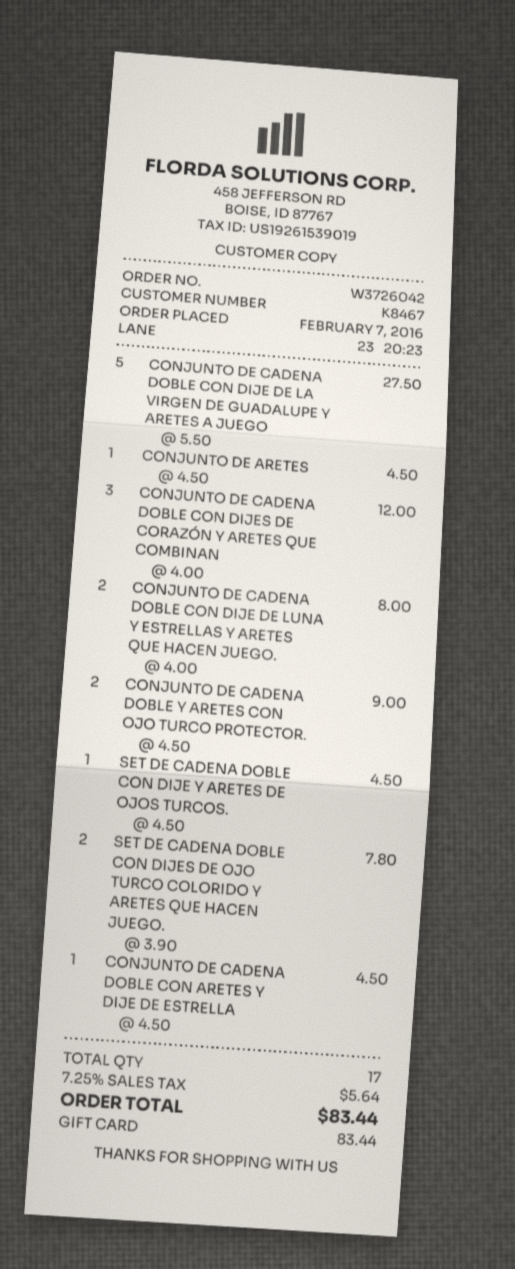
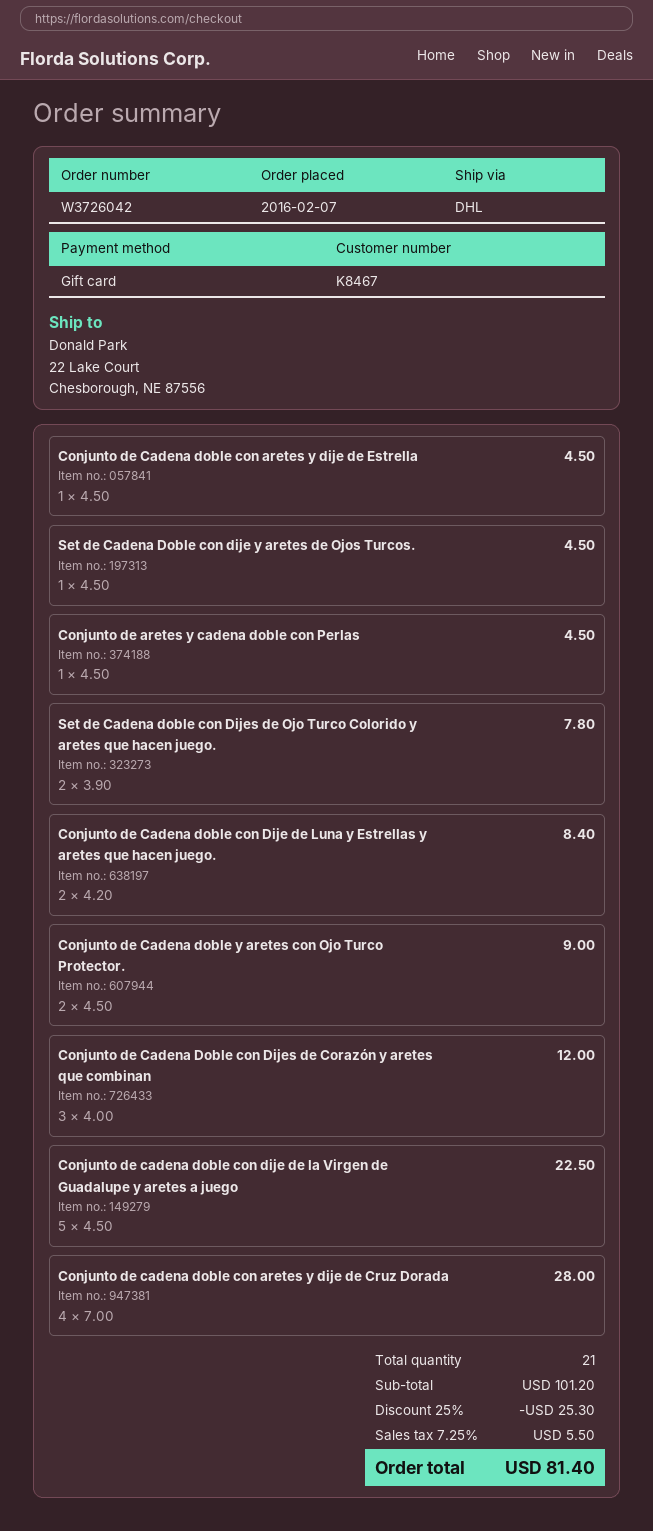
CONJUNTO DE CADENA DOBLE CON DIJE DE LA VIRGEN DE GUADALUPE Y ARETES A JUEGO: 5 x 5.50 = 27.50 -> 5 x 4.50 = 22.50
CONJUNTO DE CADENA DOBLE CON DIJE DE LUNA Y ESTRELLAS Y ARETES QUE HACEN JUEGO.: 2 x 4.00 = 8.00 -> 2 x 4.20 = 8.40
Conjunto de cadena doble con aretes y dije de Cruz Dorada: none -> 4 x 7.00 = 28.00
total quantity: 17 -> 21
discount: none -> 25% = 25.30
tax: 7.25% = 5.64 -> 7.25% = 5.50
total: 83.44 -> 81.40

